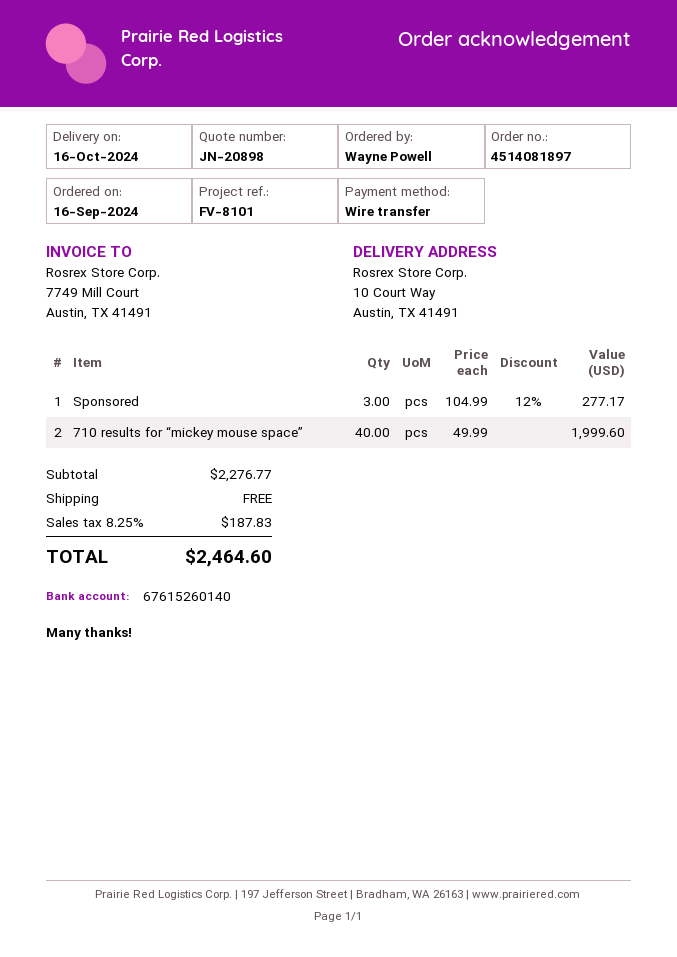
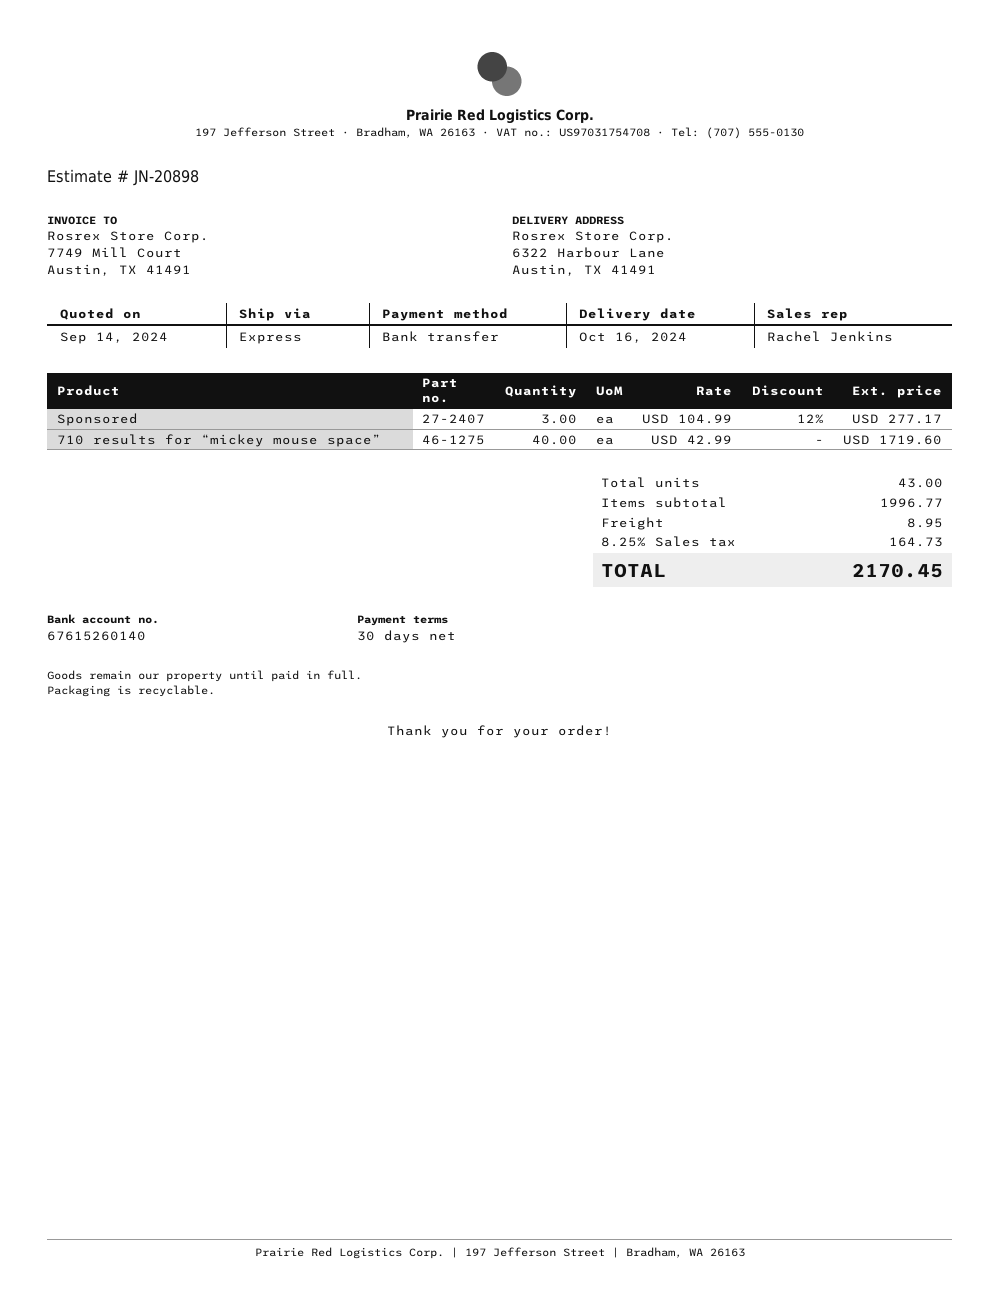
ship to: 10 Court Way, Austin, TX 41491 -> 6322 Harbour Lane, Austin, TX 41491
710 results for “mickey mouse space”: 40 x 49.99 = 1999.60 -> 40 x 42.99 = 1719.60
subtotal: 2276.77 -> 1996.77
shipping: 0.00 -> 8.95
tax: 8.25% = 187.83 -> 8.25% = 164.73
total: 2464.60 -> 2170.45

